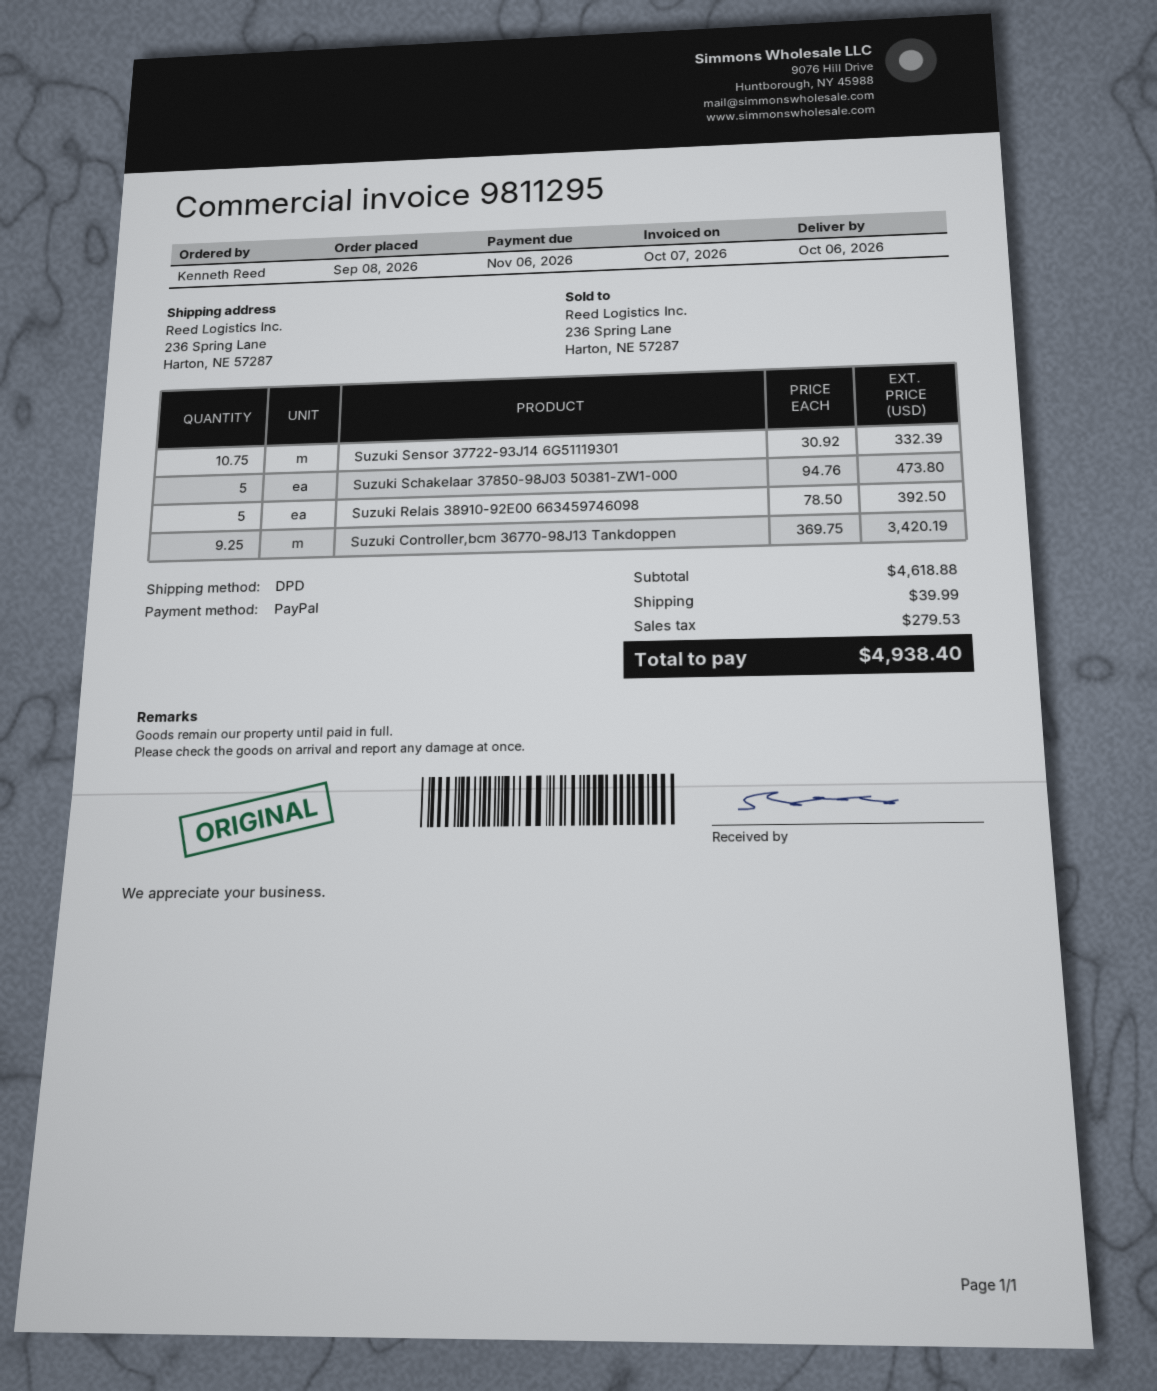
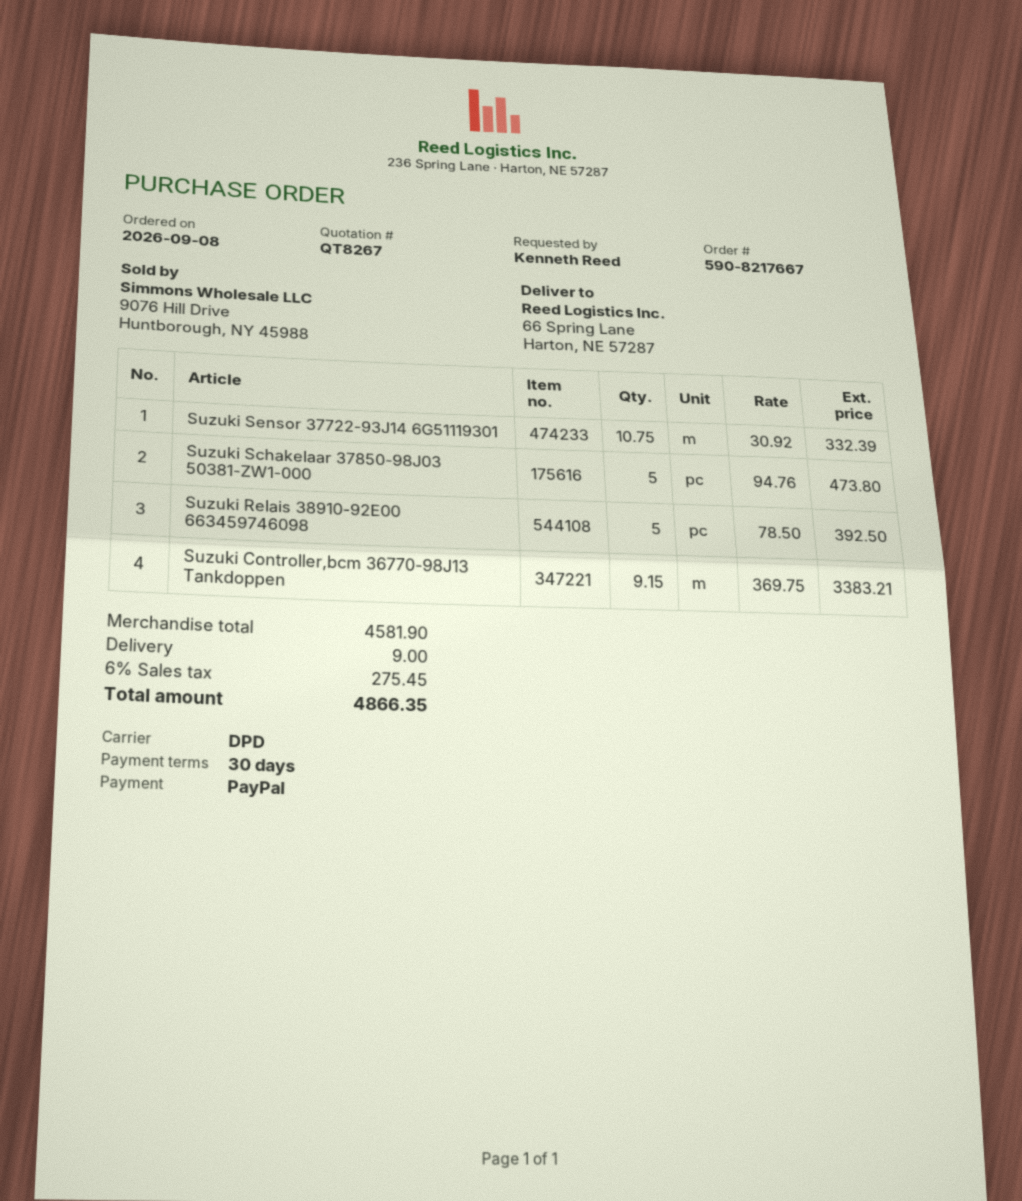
ship to: 236 Spring Lane, Harton, NE 57287 -> 66 Spring Lane, Harton, NE 57287
Suzuki Controller,bcm 36770-98J13 Tankdoppen: 9.25 x 369.75 = 3420.19 -> 9.15 x 369.75 = 3383.21
subtotal: 4618.88 -> 4581.90
shipping: 39.99 -> 9.00
tax: 279.53 -> 275.45
total: 4938.40 -> 4866.35

